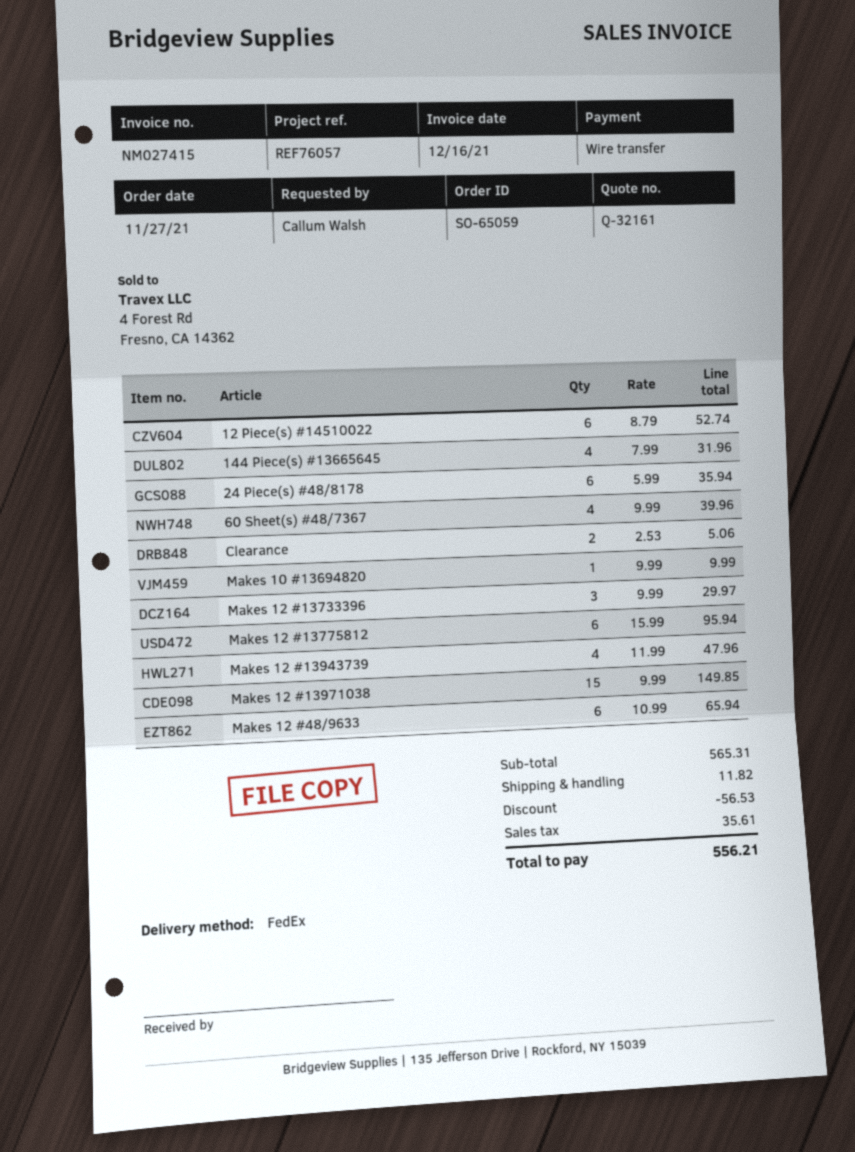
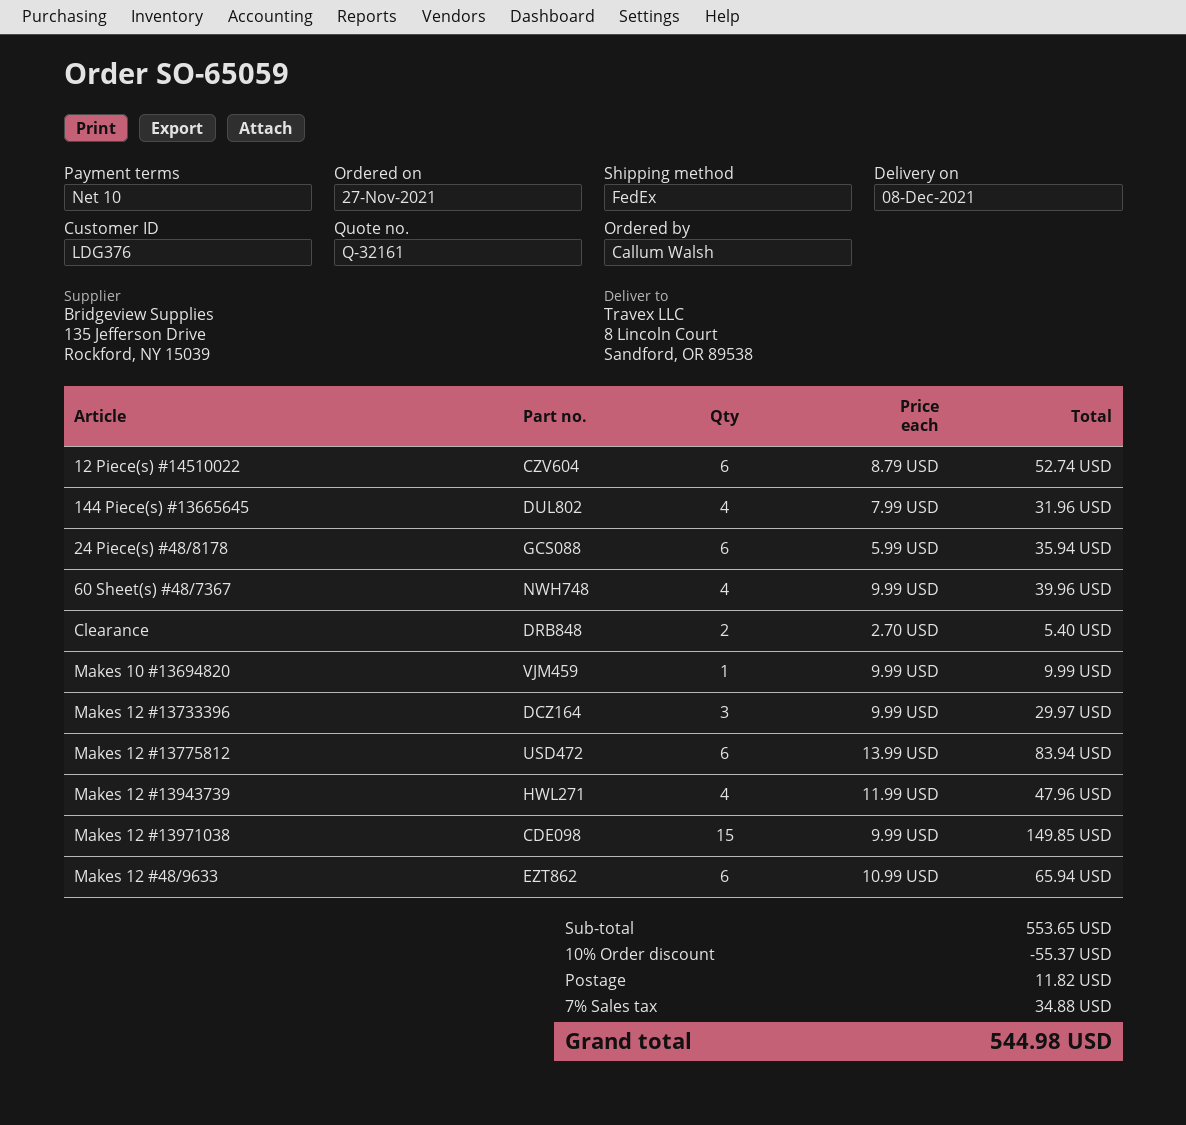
Clearance: 2 x 2.53 = 5.06 -> 2 x 2.70 = 5.40
Makes 12 #13775812: 6 x 15.99 = 95.94 -> 6 x 13.99 = 83.94
subtotal: 565.31 -> 553.65
discount: 56.53 -> 55.37
tax: 35.61 -> 34.88
total: 556.21 -> 544.98

